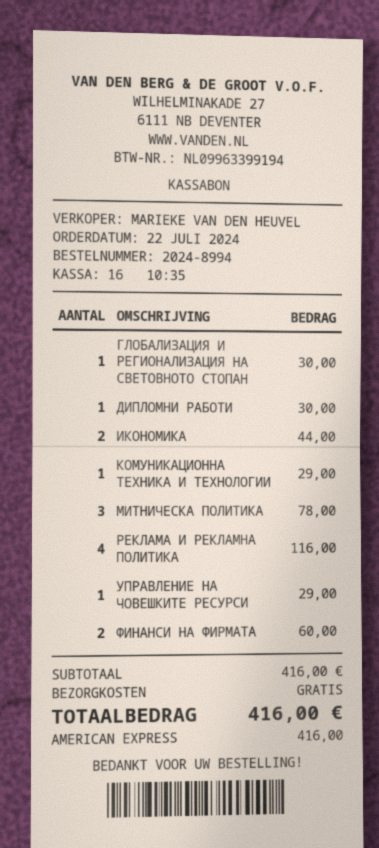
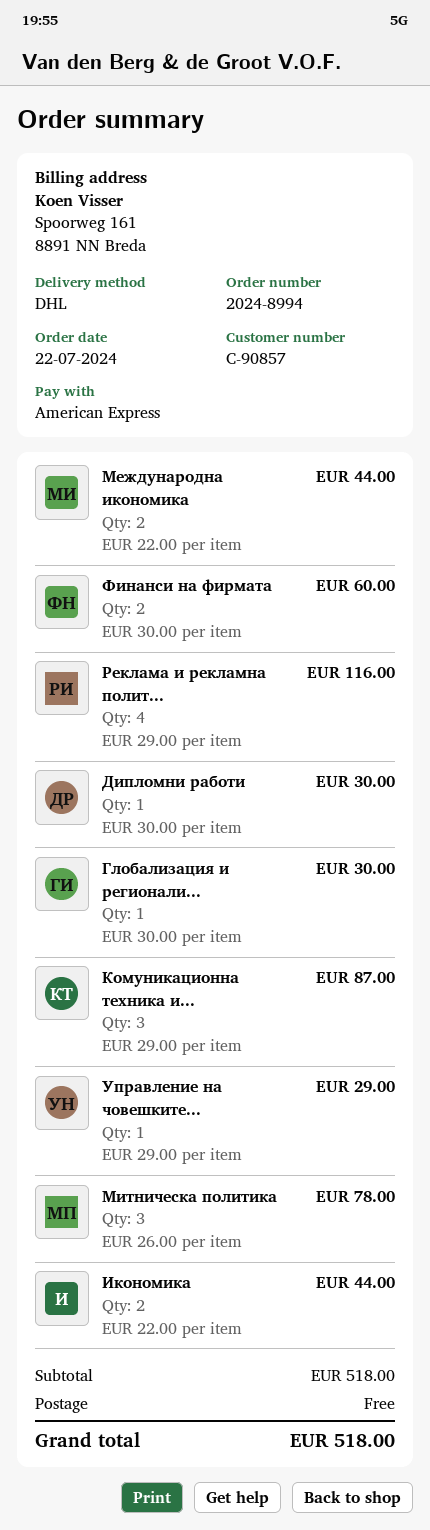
КОМУНИКАЦИОННА ТЕХНИКА И ТЕХНОЛОГИИ: 1 for 29.00 -> 3 for 87.00
Международна икономика: none -> 2 for 44.00
subtotal: 416.00 -> 518.00
total: 416.00 -> 518.00

